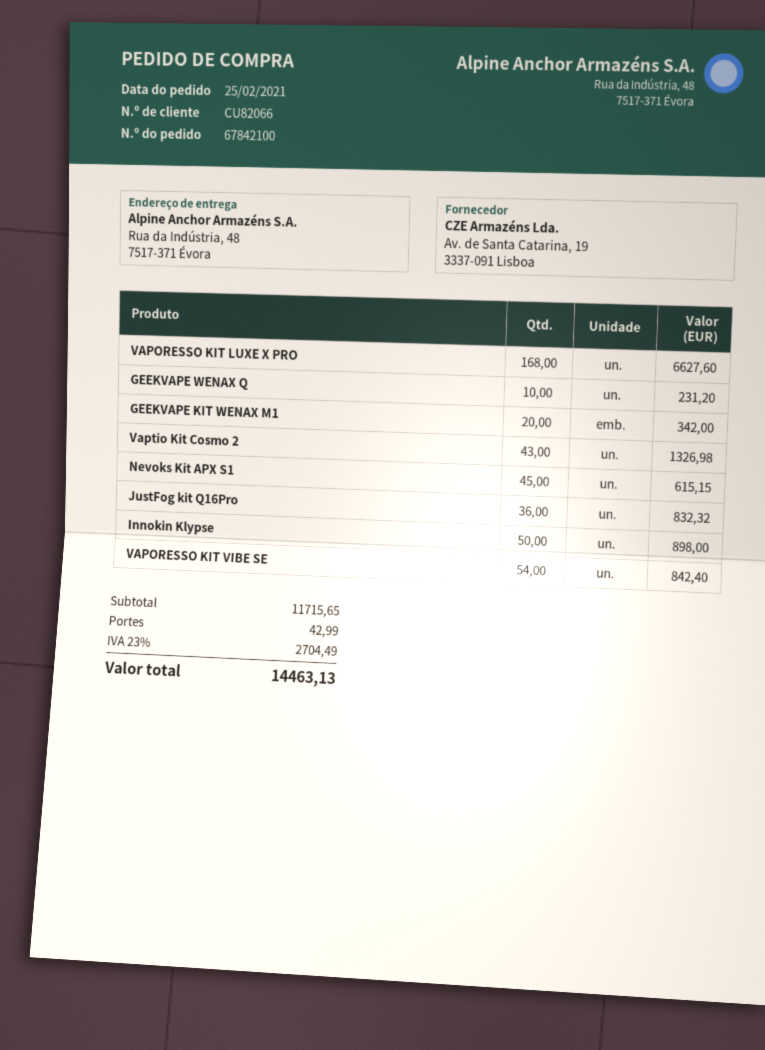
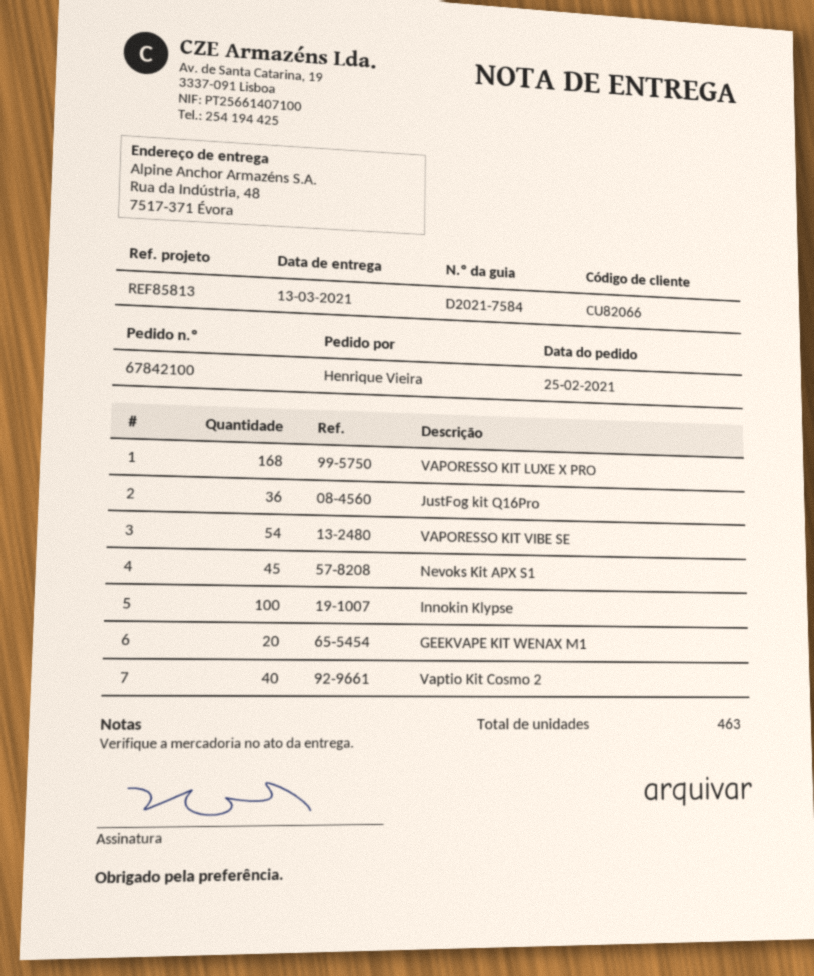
GEEKVAPE WENAX Q: 10 -> none
Vaptio Kit Cosmo 2: 43 -> 40
Innokin Klypse: 50 -> 100

